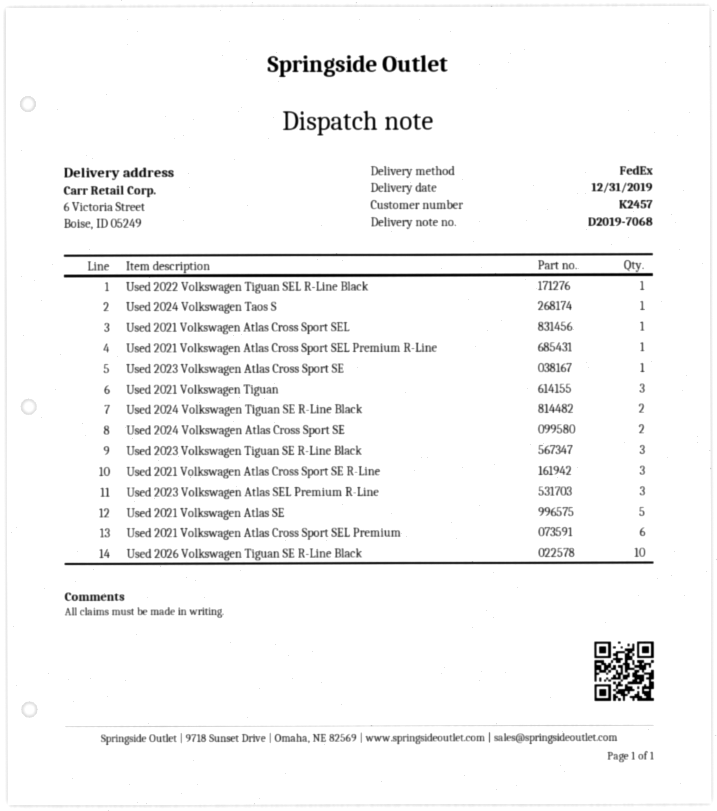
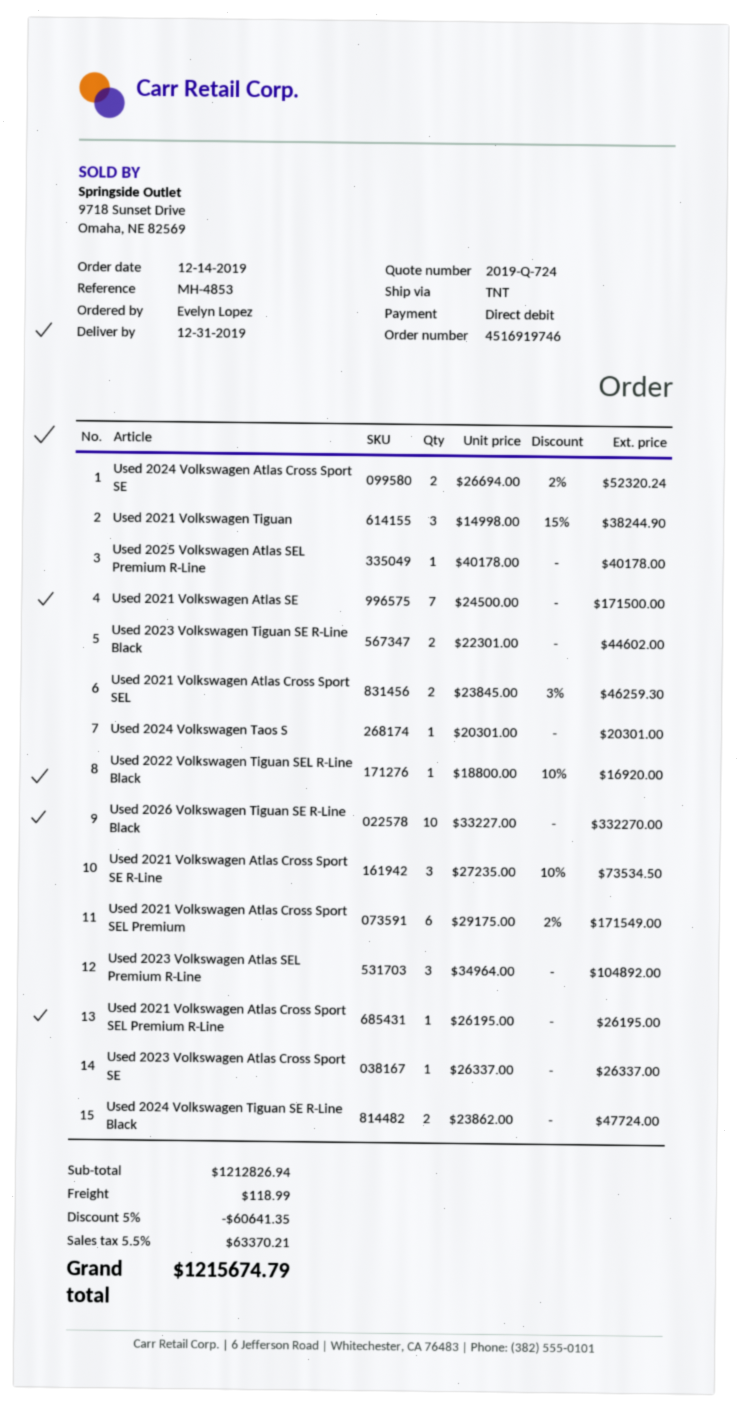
shipping method: FedEx -> TNT
Used 2021 Volkswagen Atlas Cross Sport SEL: 1 -> 2
Used 2023 Volkswagen Tiguan SE R-Line Black: 3 -> 2
Used 2021 Volkswagen Atlas SE: 5 -> 7
Used 2025 Volkswagen Atlas SEL Premium R-Line: none -> 1

